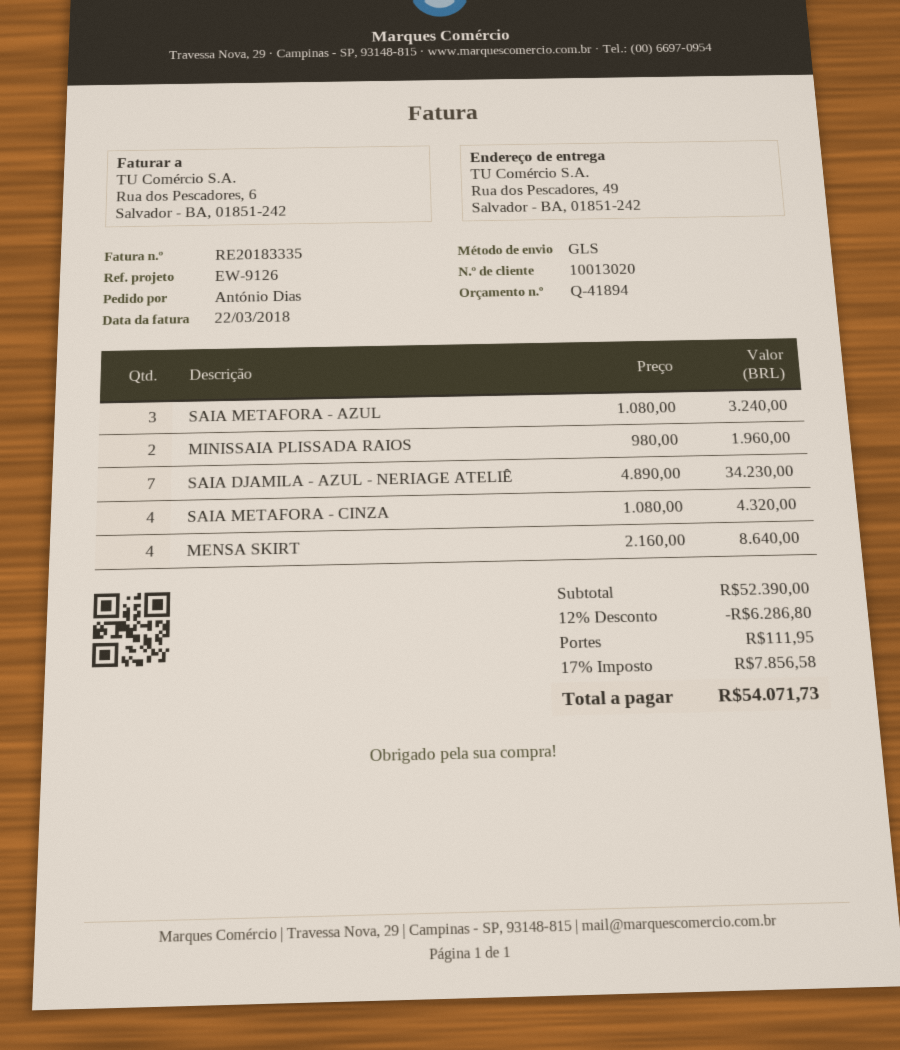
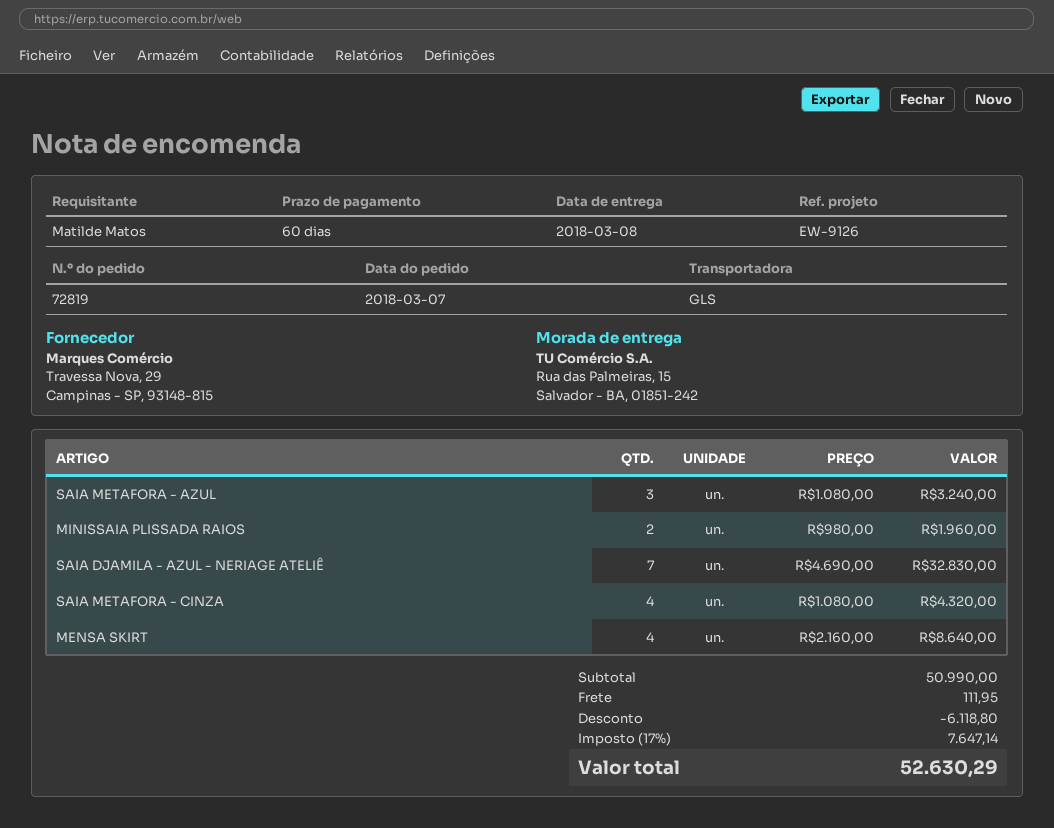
ordered by: António Dias -> Matilde Matos
ship to: Rua dos Pescadores, 49, Salvador - BA, 01851-242 -> Rua das Palmeiras, 15, Salvador - BA, 01851-242
SAIA DJAMILA - AZUL - NERIAGE ATELIÊ: 7 x 4890.00 = 34230.00 -> 7 x 4690.00 = 32830.00
subtotal: 52390.00 -> 50990.00
discount: 6286.80 -> 6118.80
tax: 17% = 7856.58 -> 17% = 7647.14
total: 54071.73 -> 52630.29

